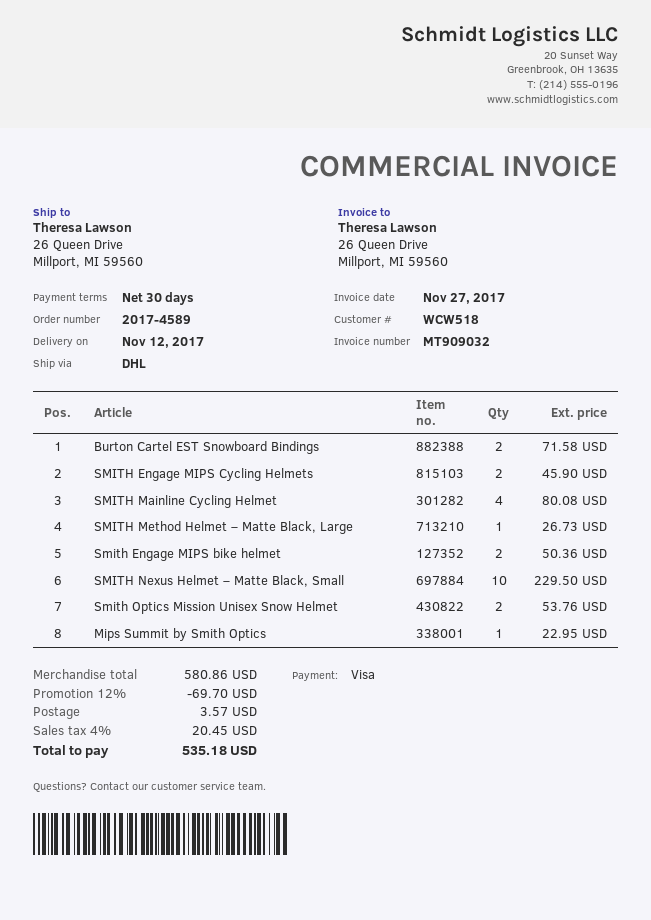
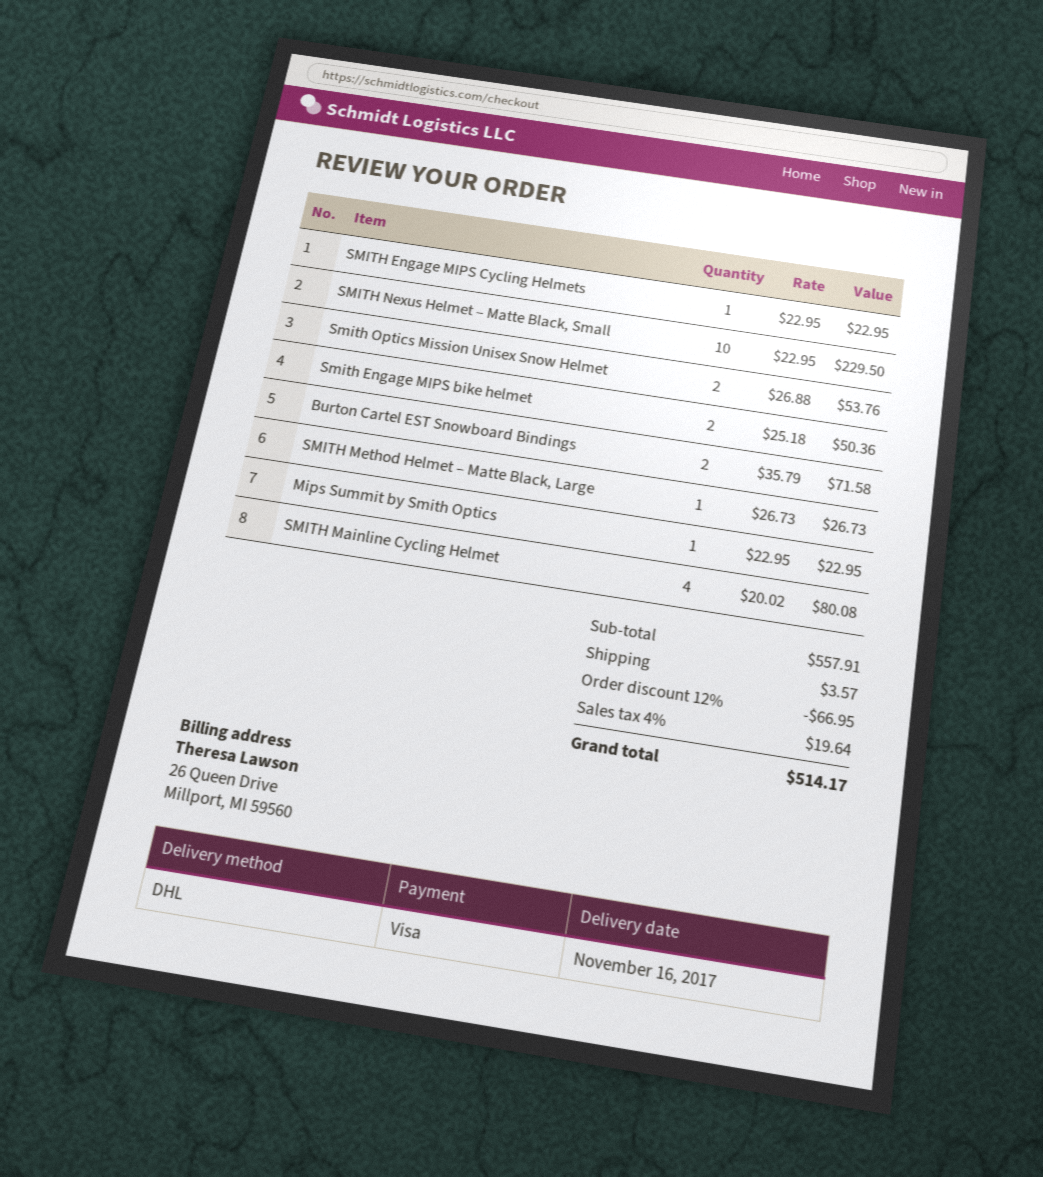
delivery date: 2017-11-12 -> 2017-11-16
SMITH Engage MIPS Cycling Helmets: 2 for 45.90 -> 1 for 22.95
subtotal: 580.86 -> 557.91
discount: 12% = 69.70 -> 12% = 66.95
tax: 4% = 20.45 -> 4% = 19.64
total: 535.18 -> 514.17

